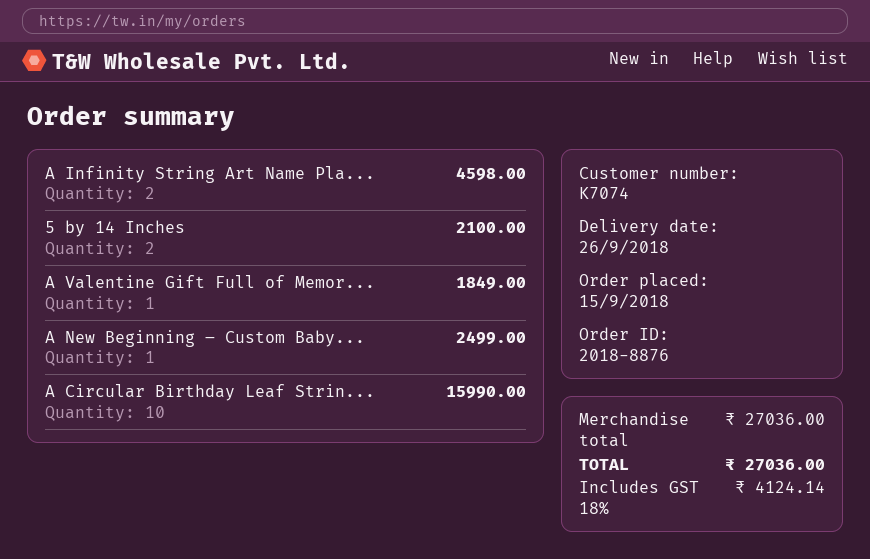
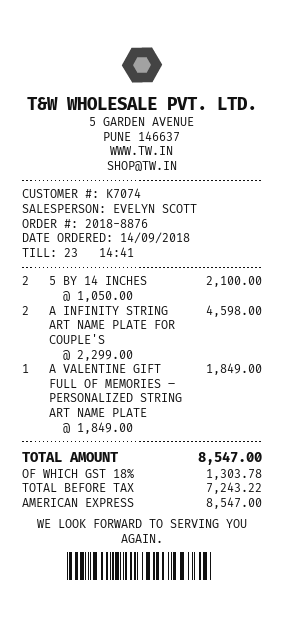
order date: 2018-09-15 -> 2018-09-14
A New Beginning – Custom Baby...: 1 for 2499.00 -> none
A Circular Birthday Leaf Strin...: 10 for 15990.00 -> none
tax: 18% = 4124.14 -> 18% = 1303.78
total: 27036.00 -> 8547.00

